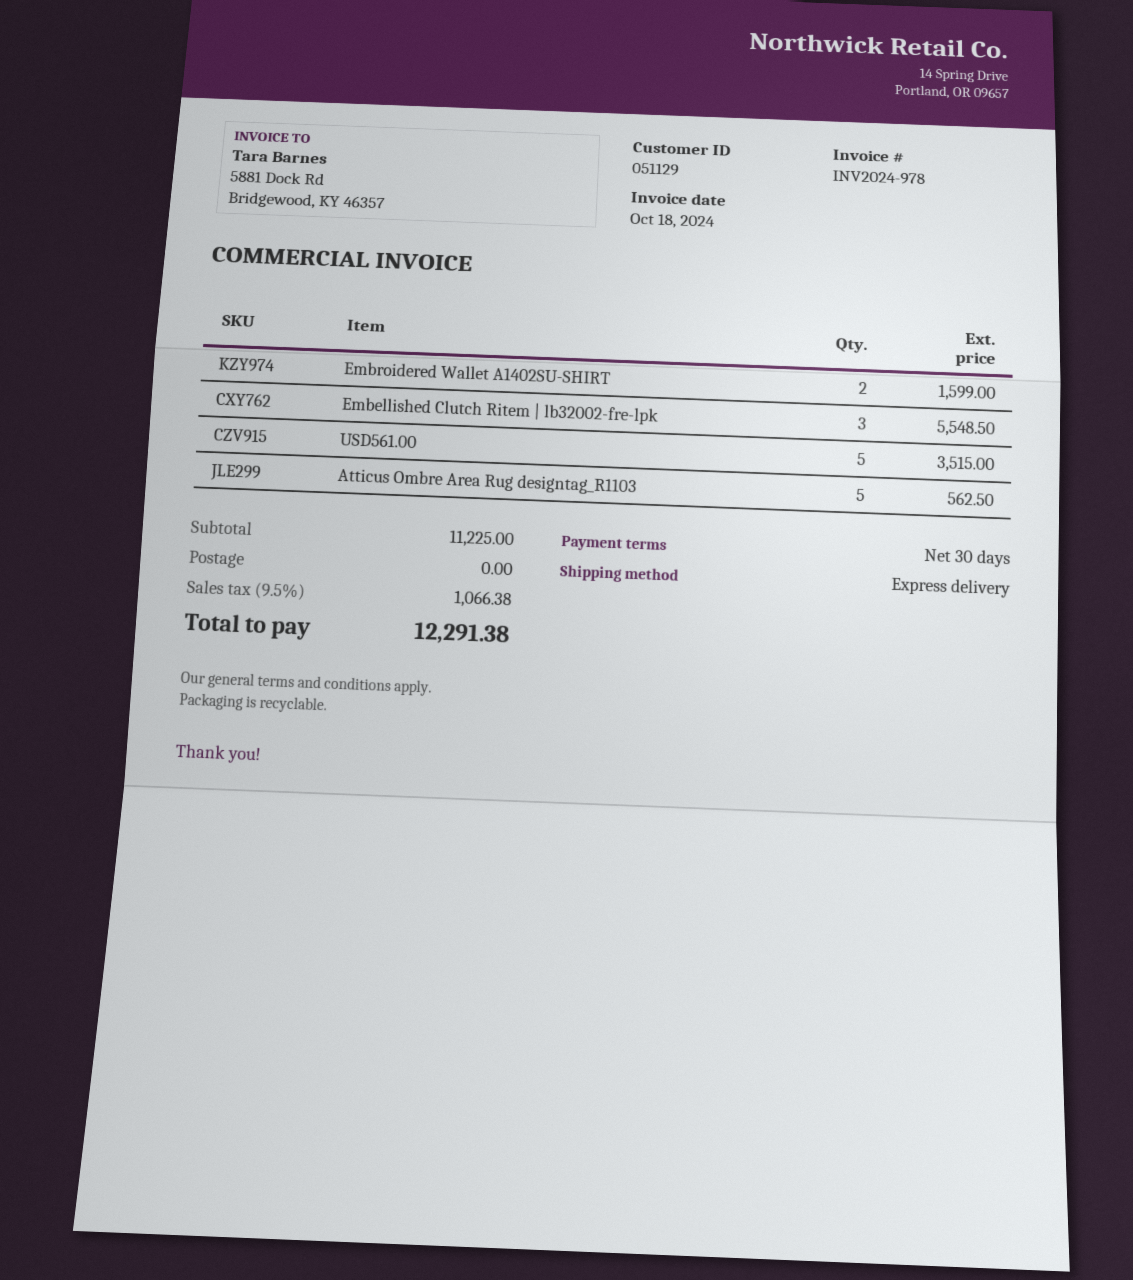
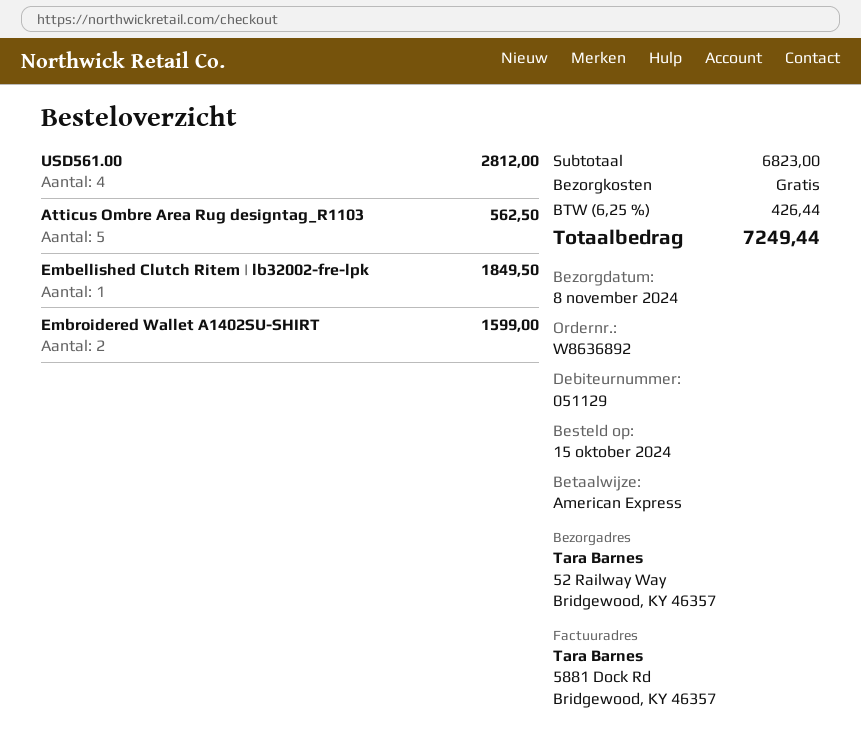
Embellished Clutch Ritem | lb32002-fre-lpk: 3 for 5548.50 -> 1 for 1849.50
USD561.00: 5 for 3515.00 -> 4 for 2812.00
subtotal: 11225.00 -> 6823.00
tax: 9.5% = 1066.38 -> 6.25% = 426.44
total: 12291.38 -> 7249.44

